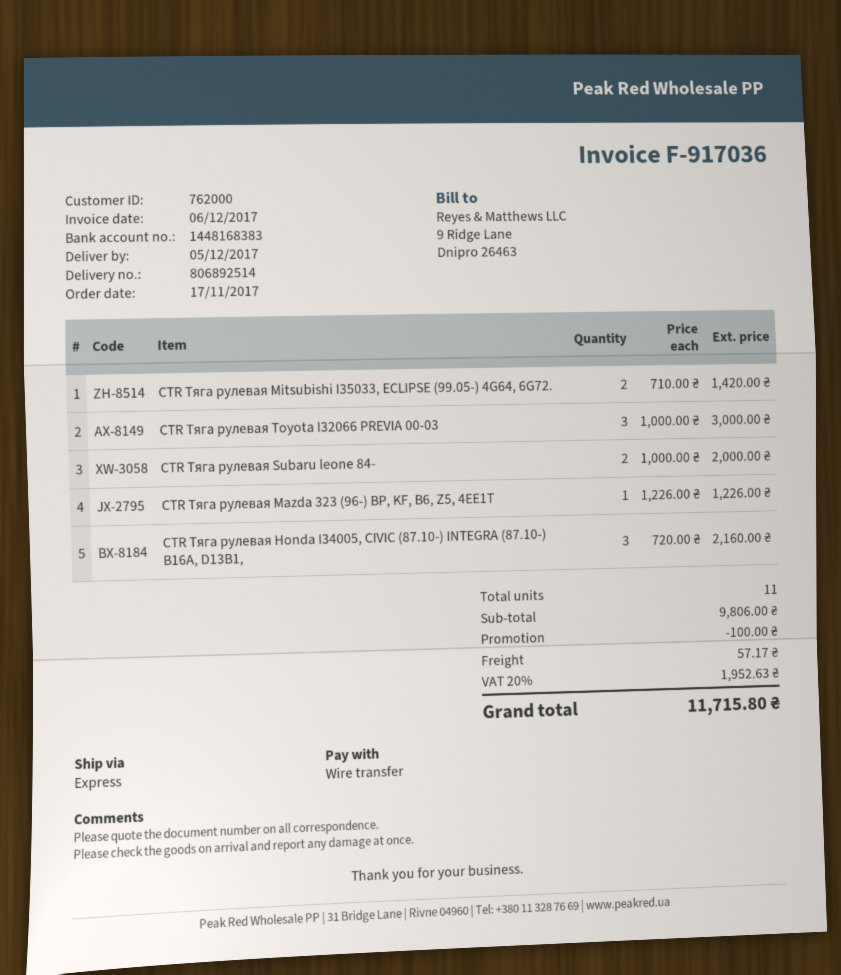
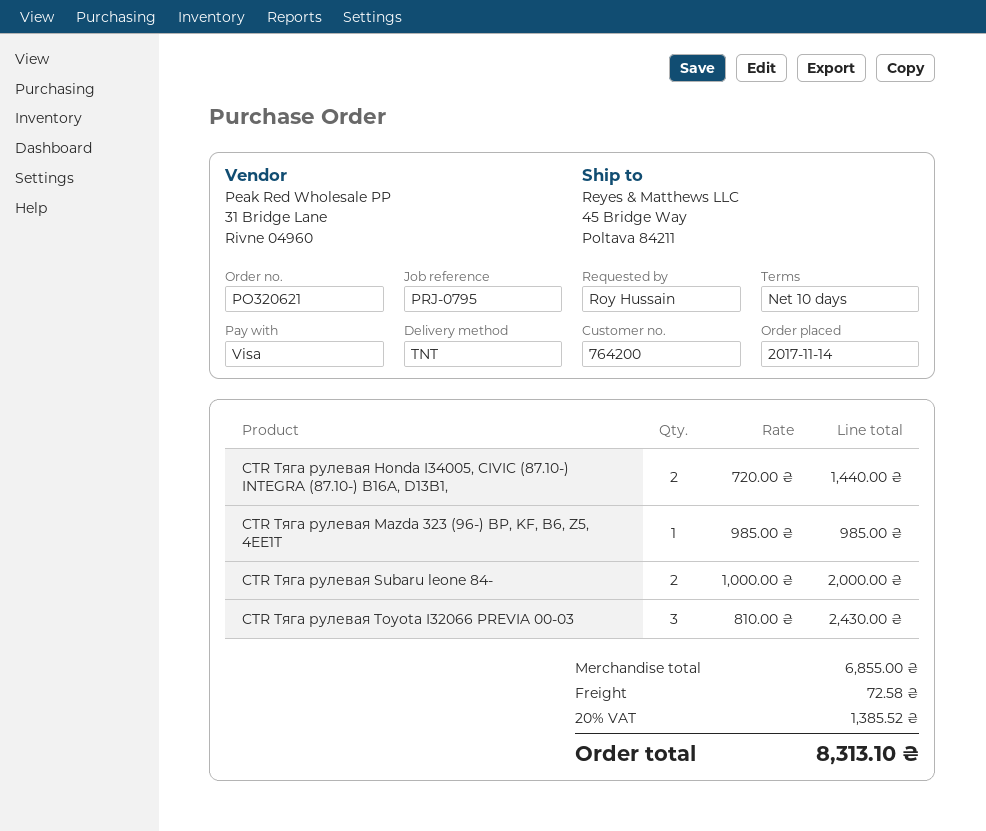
order date: 2017-11-17 -> 2017-11-14
customer number: 762000 -> 764200
payment method: bank transfer -> Visa
shipping method: express -> TNT
CTR Тяга рулевая Mitsubishi I35033, ECLIPSE (99.05-) 4G64, 6G72.: 2 x 710.00 = 1420.00 -> none
CTR Тяга рулевая Toyota I32066 PREVIA 00-03: 3 x 1000.00 = 3000.00 -> 3 x 810.00 = 2430.00
CTR Тяга рулевая Mazda 323 (96-) BP, KF, B6, Z5, 4EE1T: 1 x 1226.00 = 1226.00 -> 1 x 985.00 = 985.00
CTR Тяга рулевая Honda I34005, CIVIC (87.10-) INTEGRA (87.10-) B16A, D13B1,: 3 x 720.00 = 2160.00 -> 2 x 720.00 = 1440.00
subtotal: 9806.00 -> 6855.00
discount: 100.00 -> none
shipping: 57.17 -> 72.58
tax: 20% = 1952.63 -> 20% = 1385.52
total: 11715.80 -> 8313.10

